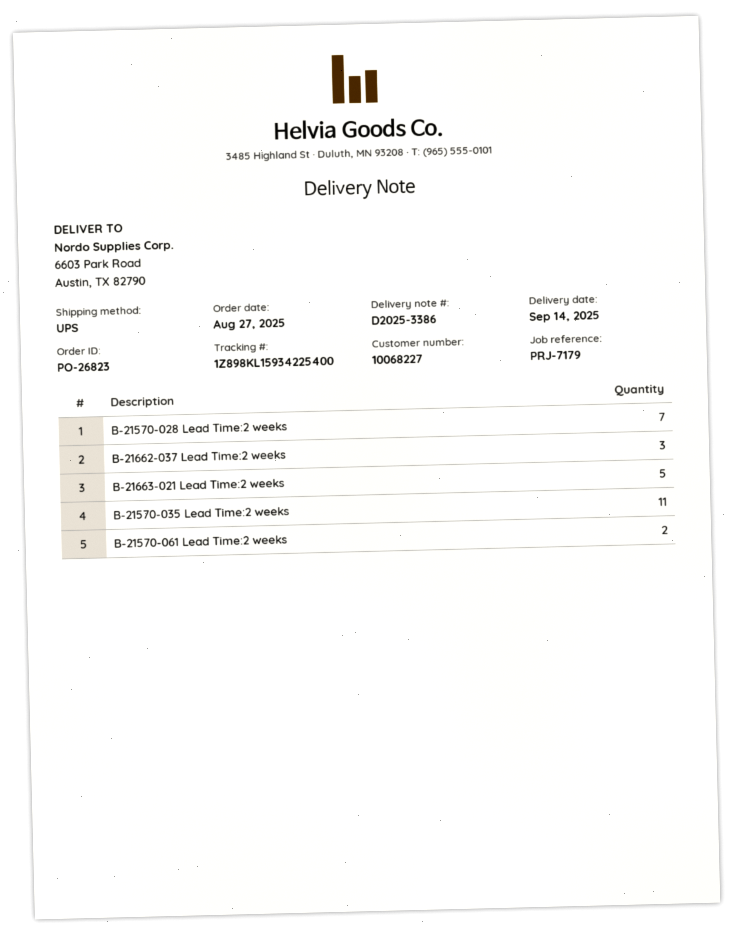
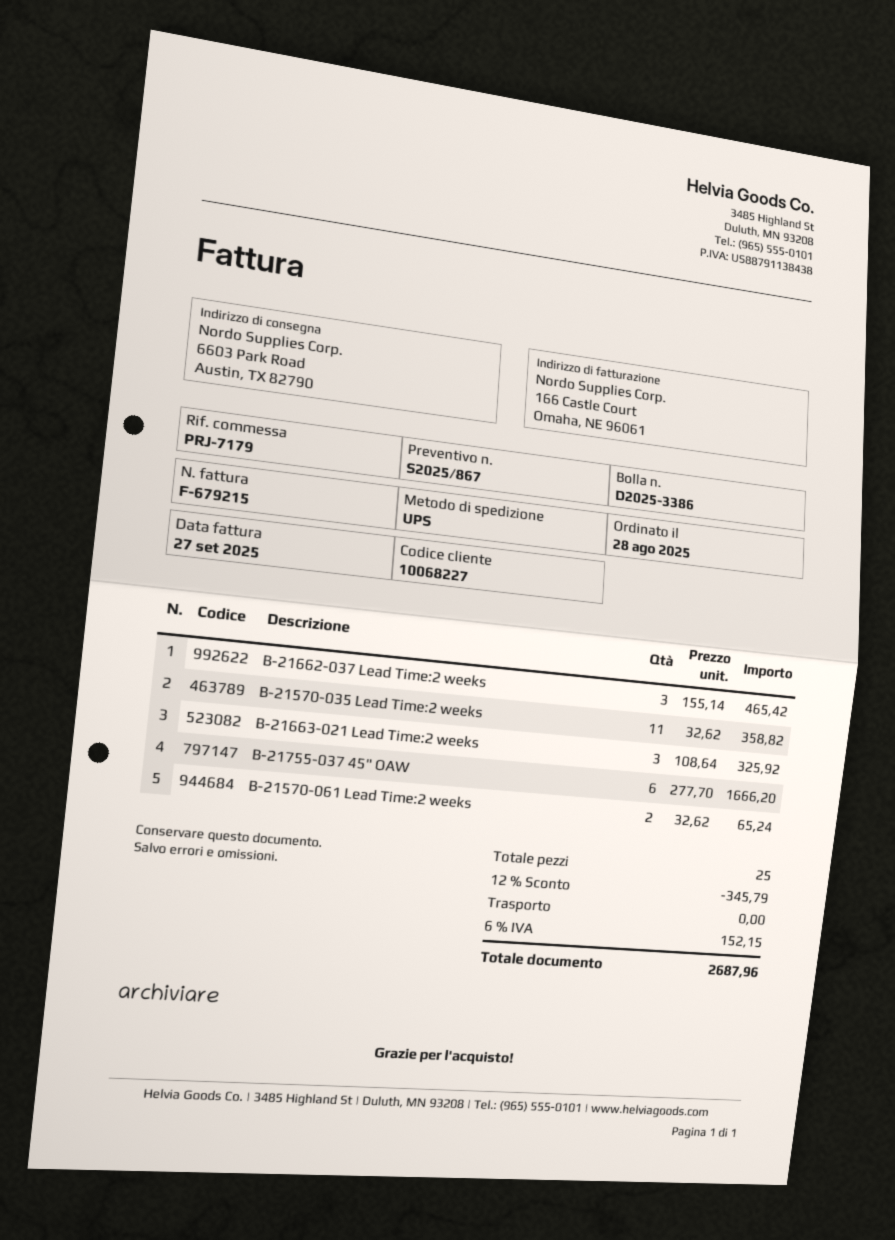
order date: 2025-08-27 -> 2025-08-28
B-21570-028 Lead Time:2 weeks: 7 -> none
B-21663-021 Lead Time:2 weeks: 5 -> 3
B-21755-037 45" OAW: none -> 6

